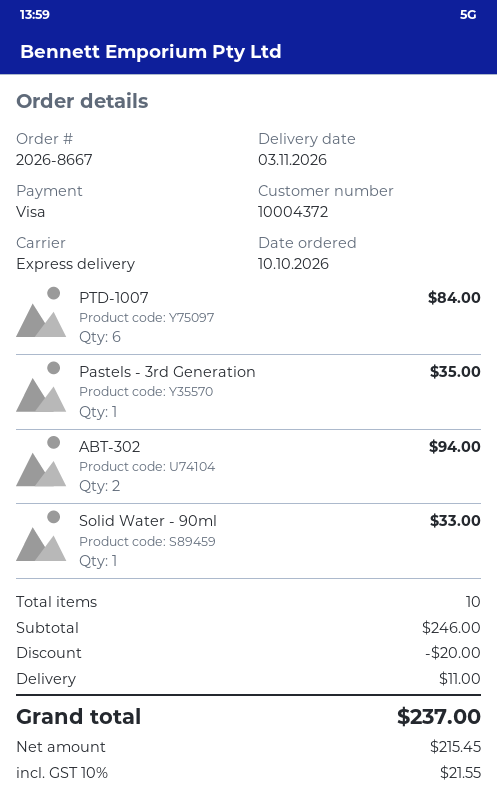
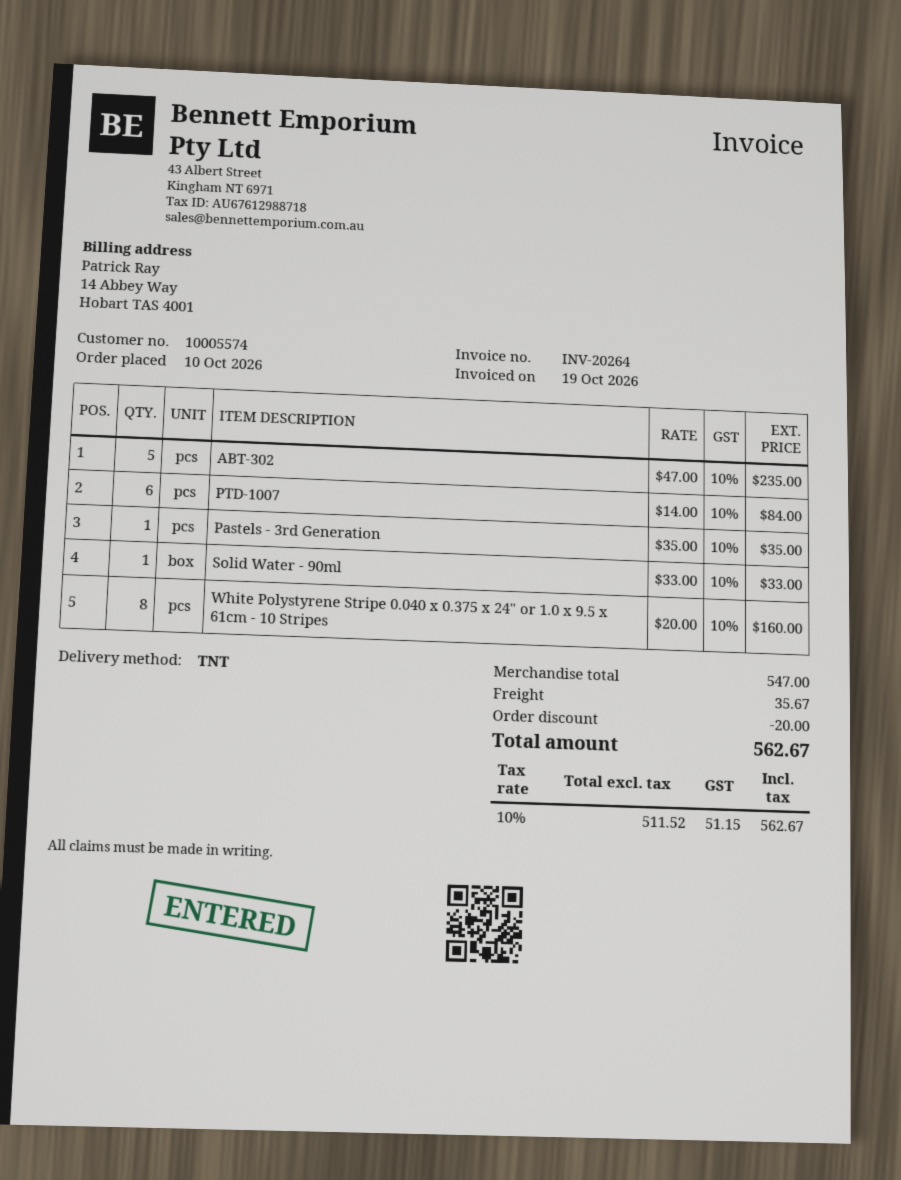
customer number: 10004372 -> 10005574
shipping method: express -> TNT
ABT-302: 2 for 94.00 -> 5 for 235.00
White Polystyrene Stripe 0.040 x 0.375 x 24" or 1.0 x 9.5 x 61cm - 10 Stripes: none -> 8 for 160.00
subtotal: 246.00 -> 547.00
shipping: 11.00 -> 35.67
net: 215.45 -> 511.52
tax: 10% = 21.55 -> 10% = 51.15
total: 237.00 -> 562.67

